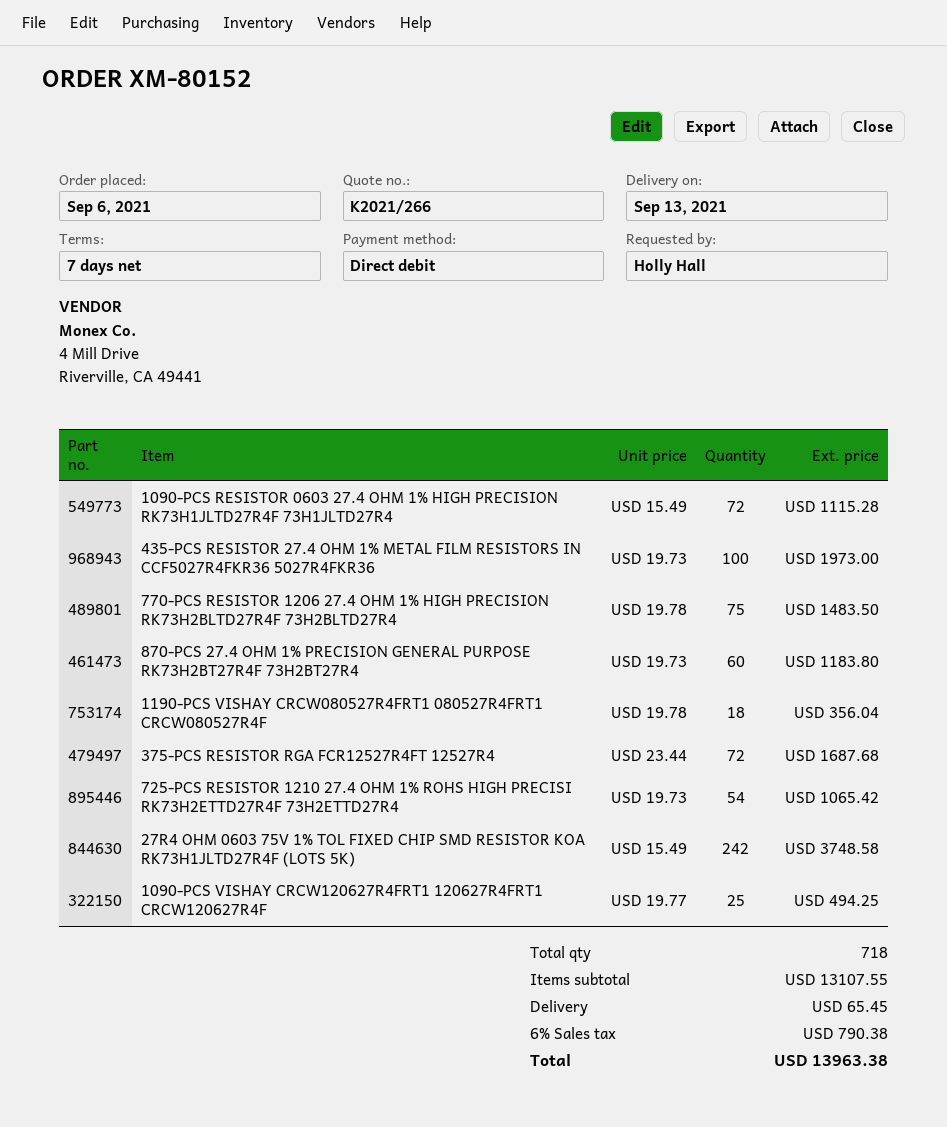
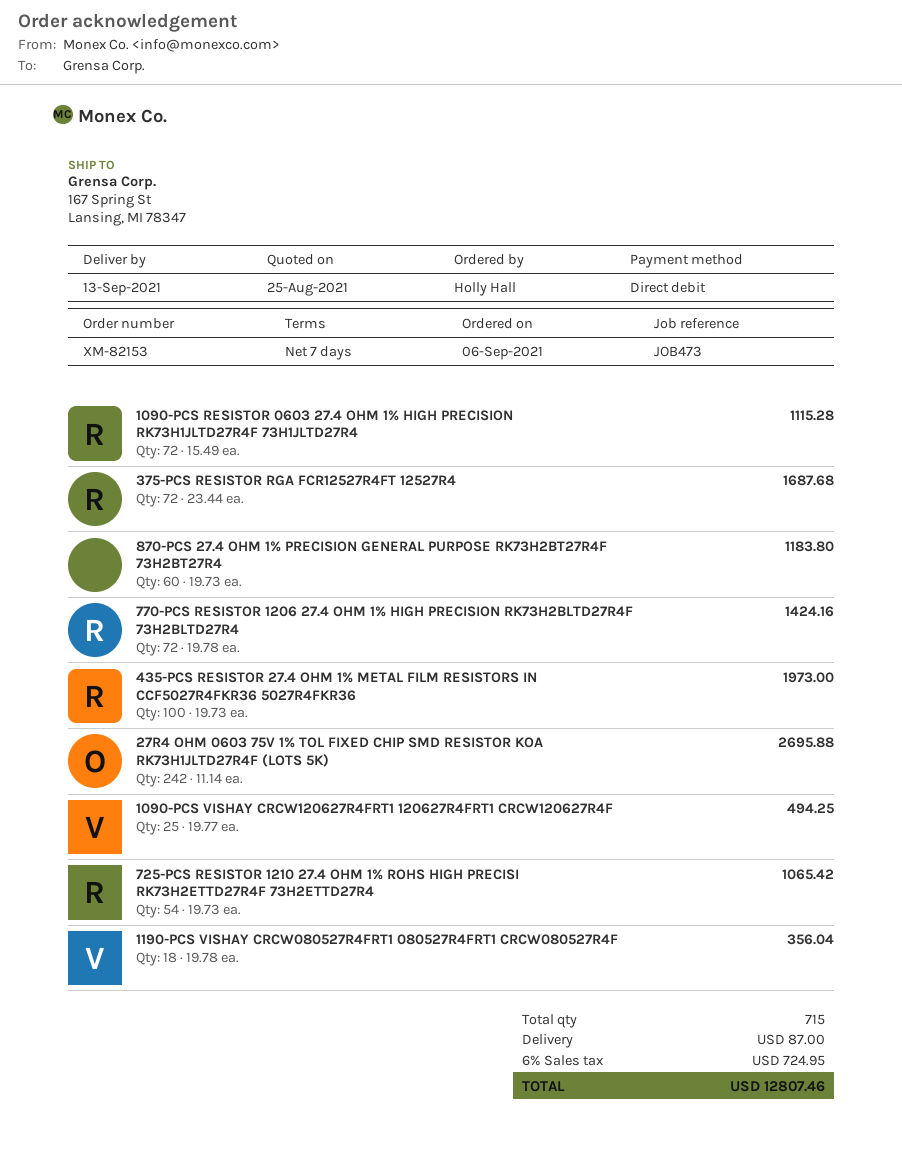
order number: XM-80152 -> XM-82153
770-PCS RESISTOR 1206 27.4 OHM 1% HIGH PRECISION RK73H2BLTD27R4F 73H2BLTD27R4: 75 x 19.78 = 1483.50 -> 72 x 19.78 = 1424.16
27R4 OHM 0603 75V 1% TOL FIXED CHIP SMD RESISTOR KOA RK73H1JLTD27R4F (LOTS 5K): 242 x 15.49 = 3748.58 -> 242 x 11.14 = 2695.88
total quantity: 718 -> 715
shipping: 65.45 -> 87.00
tax: 6% = 790.38 -> 6% = 724.95
total: 13963.38 -> 12807.46

